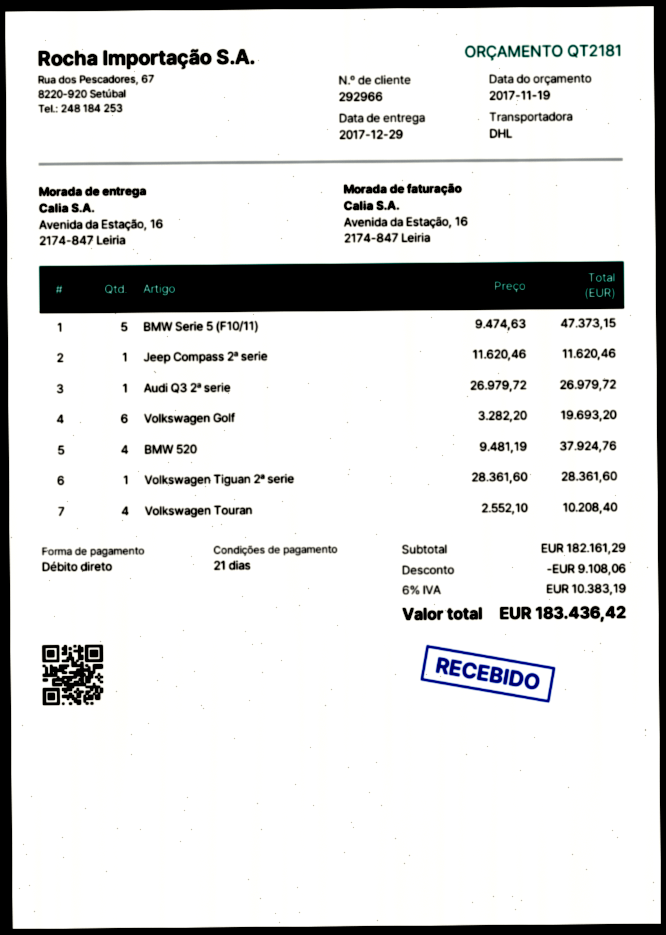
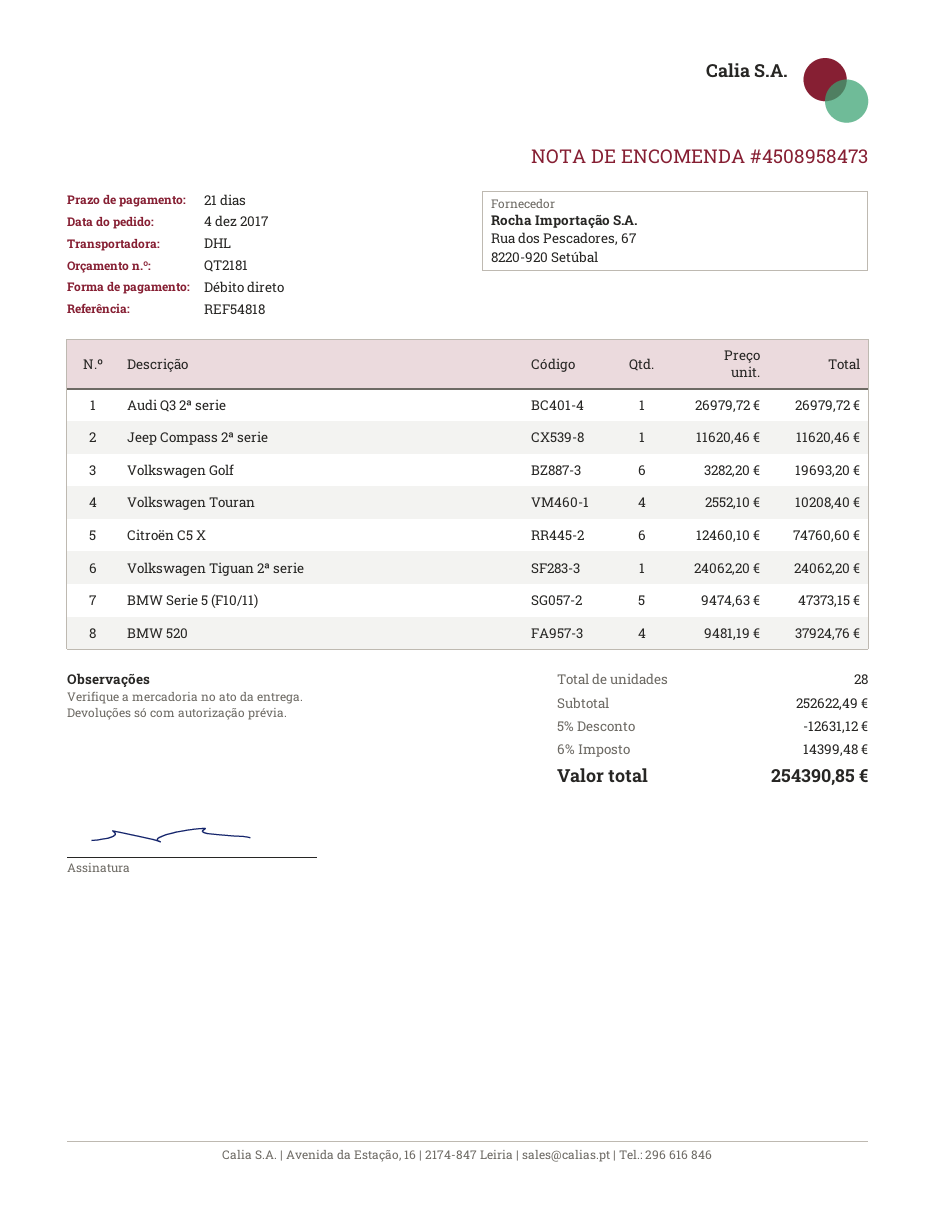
Volkswagen Tiguan 2ª serie: 1 x 28361.60 = 28361.60 -> 1 x 24062.20 = 24062.20
Citroën C5 X: none -> 6 x 12460.10 = 74760.60
subtotal: 182161.29 -> 252622.49
discount: 9108.06 -> 12631.12
tax: 6% = 10383.19 -> 6% = 14399.48
total: 183436.42 -> 254390.85

